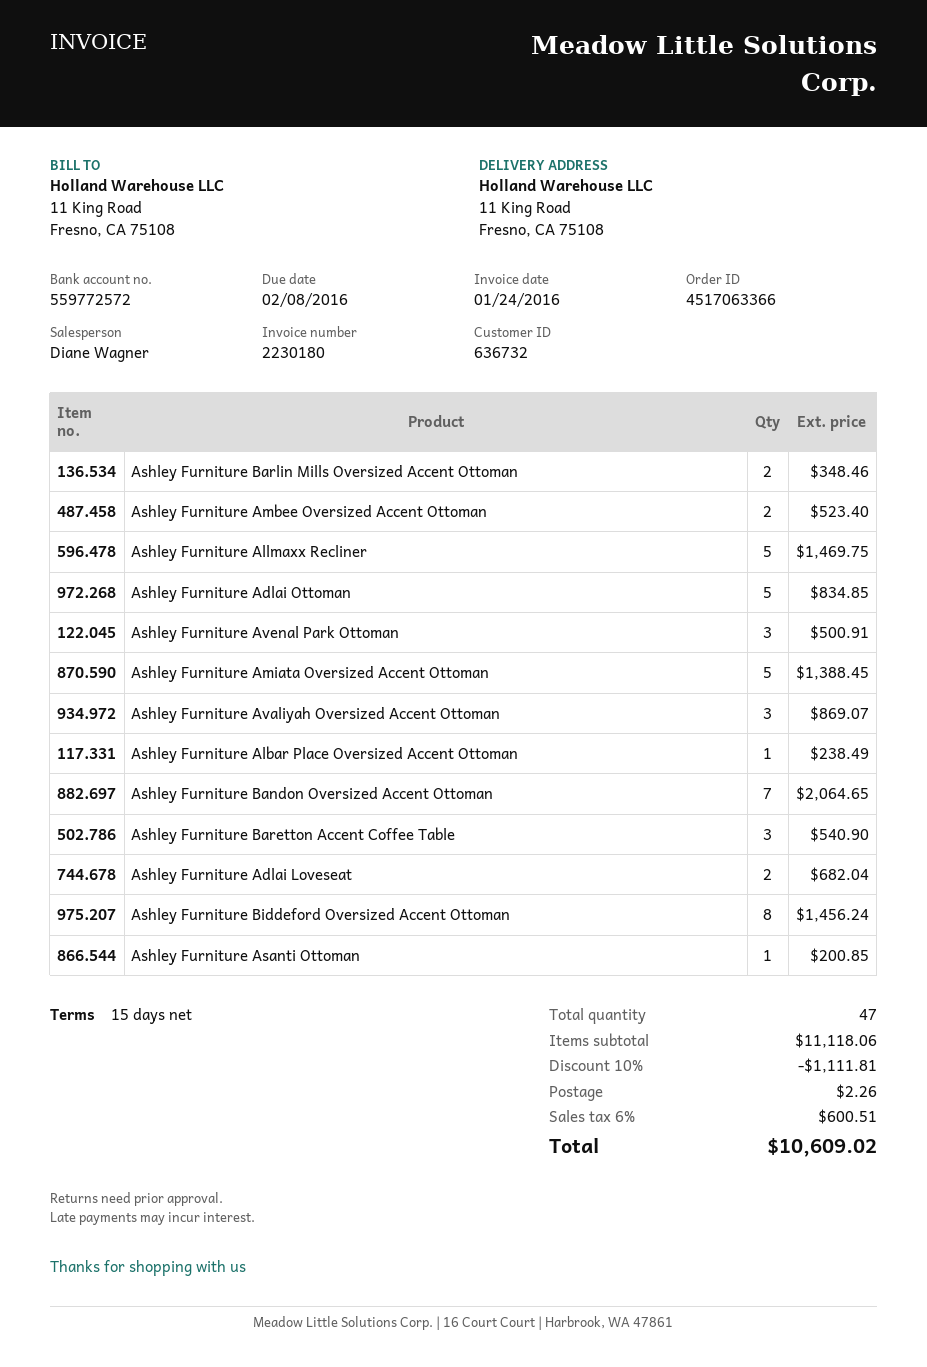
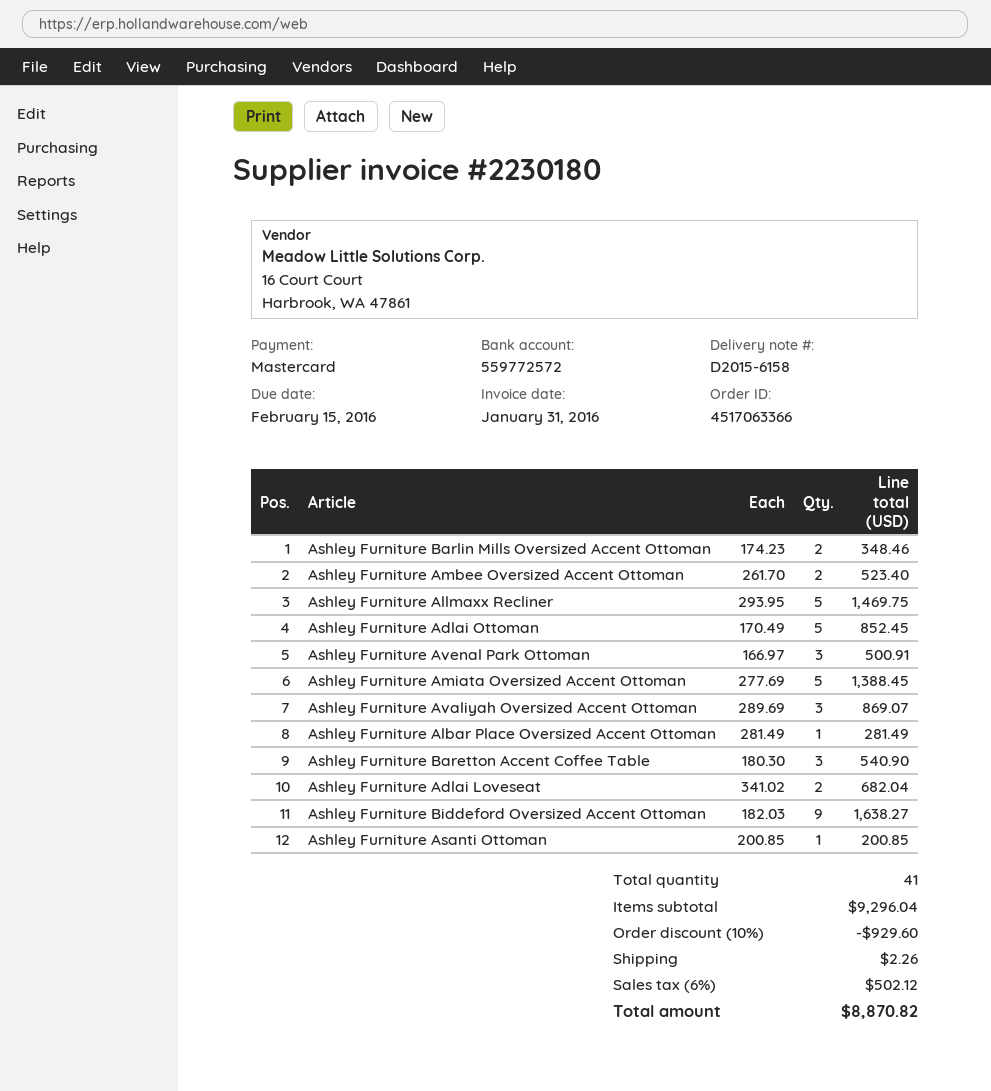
invoice date: 2016-01-24 -> 2016-01-31
due date: 2016-02-08 -> 2016-02-15
Ashley Furniture Adlai Ottoman: 5 for 834.85 -> 5 for 852.45
Ashley Furniture Albar Place Oversized Accent Ottoman: 1 for 238.49 -> 1 for 281.49
Ashley Furniture Bandon Oversized Accent Ottoman: 7 for 2064.65 -> none
Ashley Furniture Biddeford Oversized Accent Ottoman: 8 for 1456.24 -> 9 for 1638.27
total quantity: 47 -> 41
subtotal: 11118.06 -> 9296.04
discount: 10% = 1111.81 -> 10% = 929.60
tax: 6% = 600.51 -> 6% = 502.12
total: 10609.02 -> 8870.82

